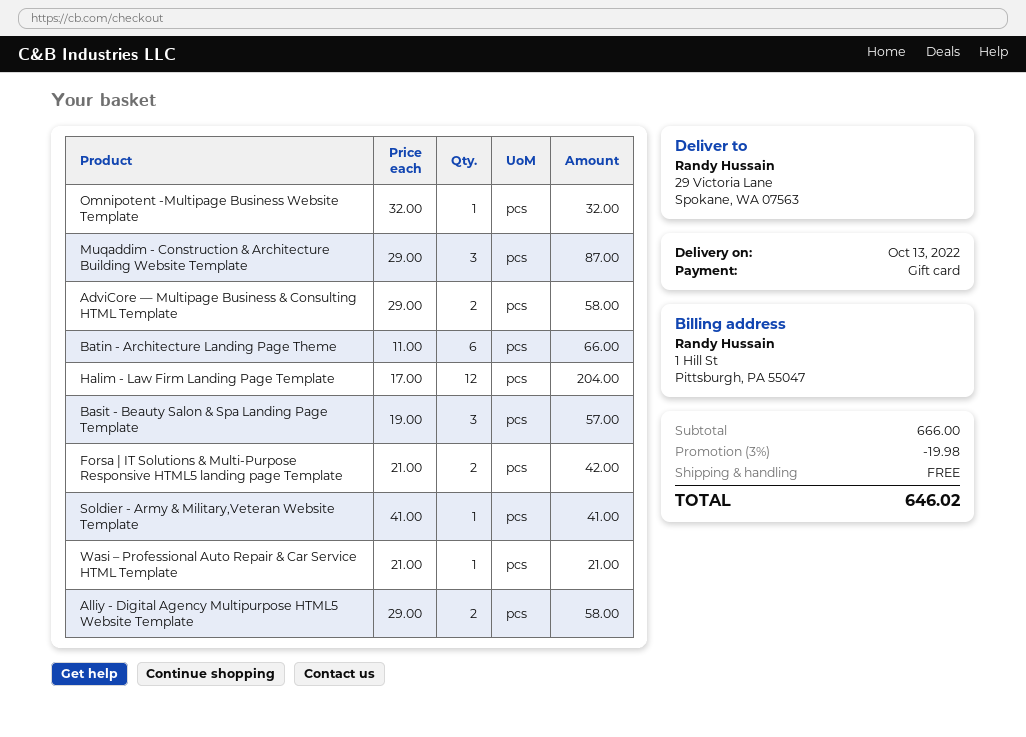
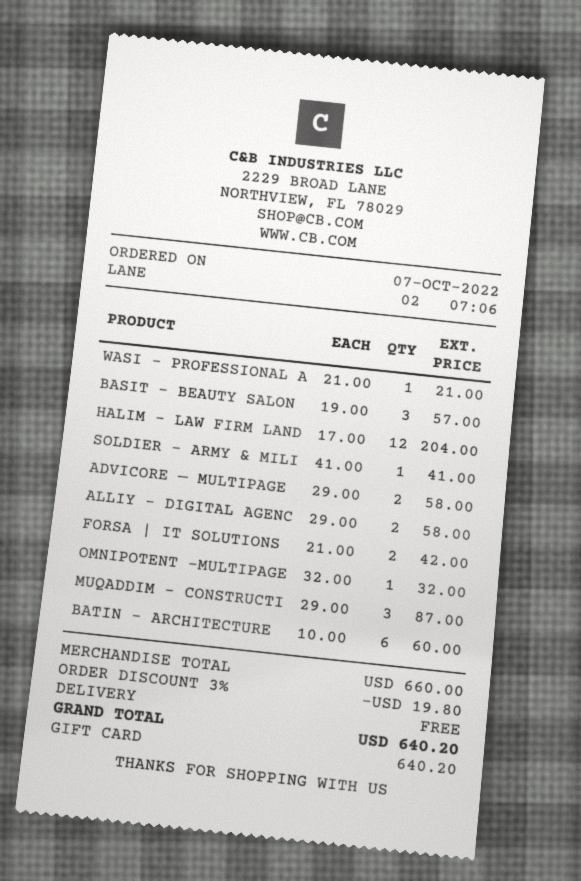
Batin - Architecture Landing Page Theme: 6 x 11.00 = 66.00 -> 6 x 10.00 = 60.00
subtotal: 666.00 -> 660.00
discount: 3% = 19.98 -> 3% = 19.80
total: 646.02 -> 640.20

